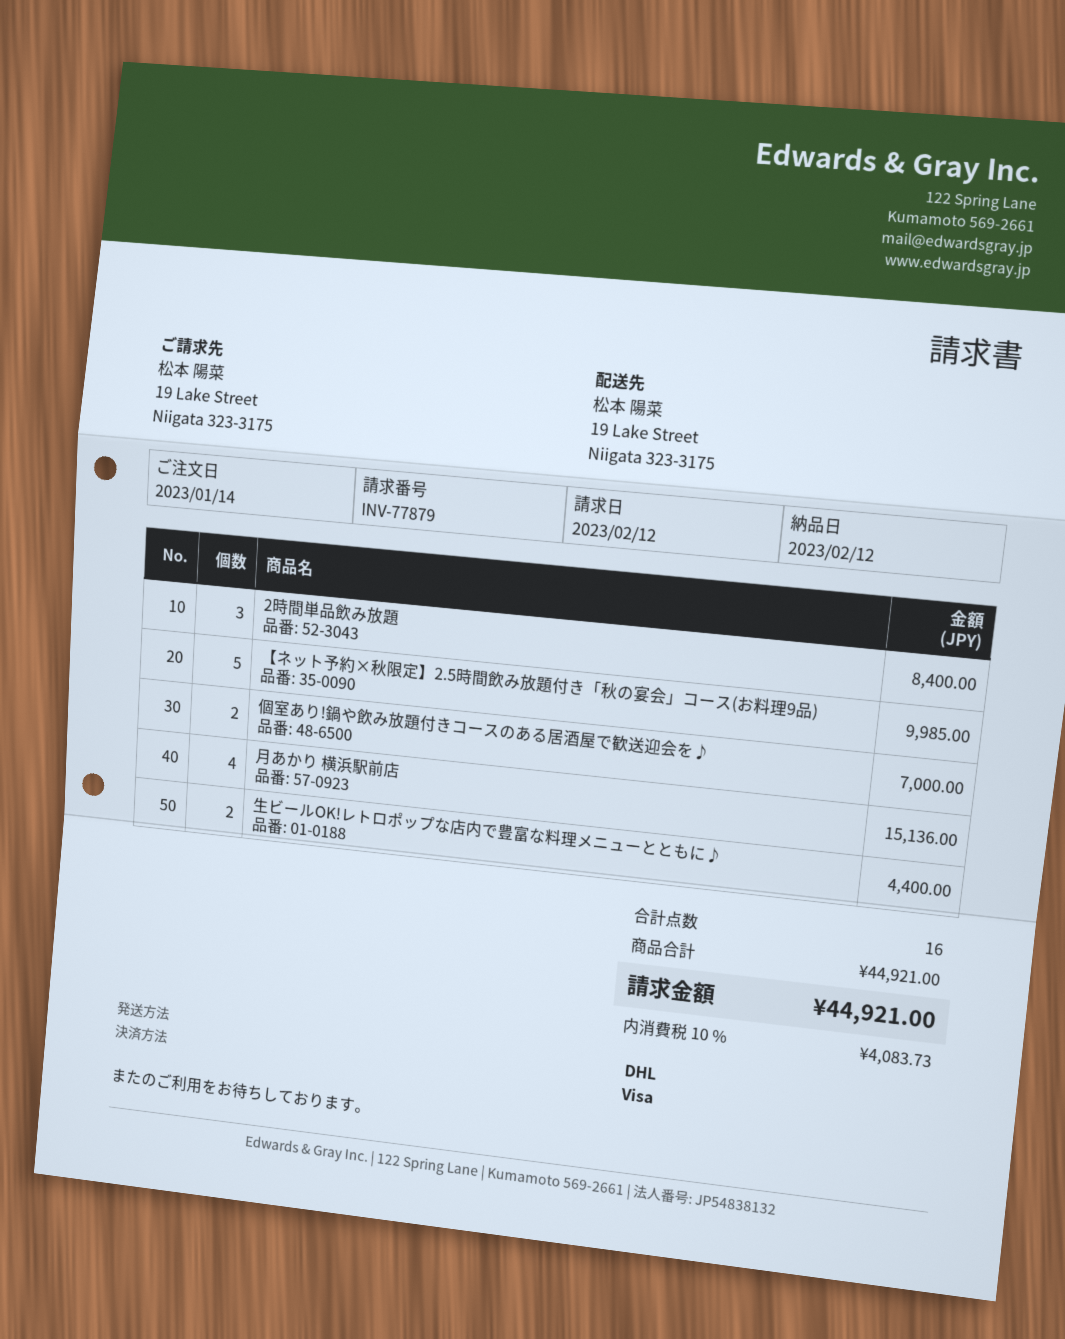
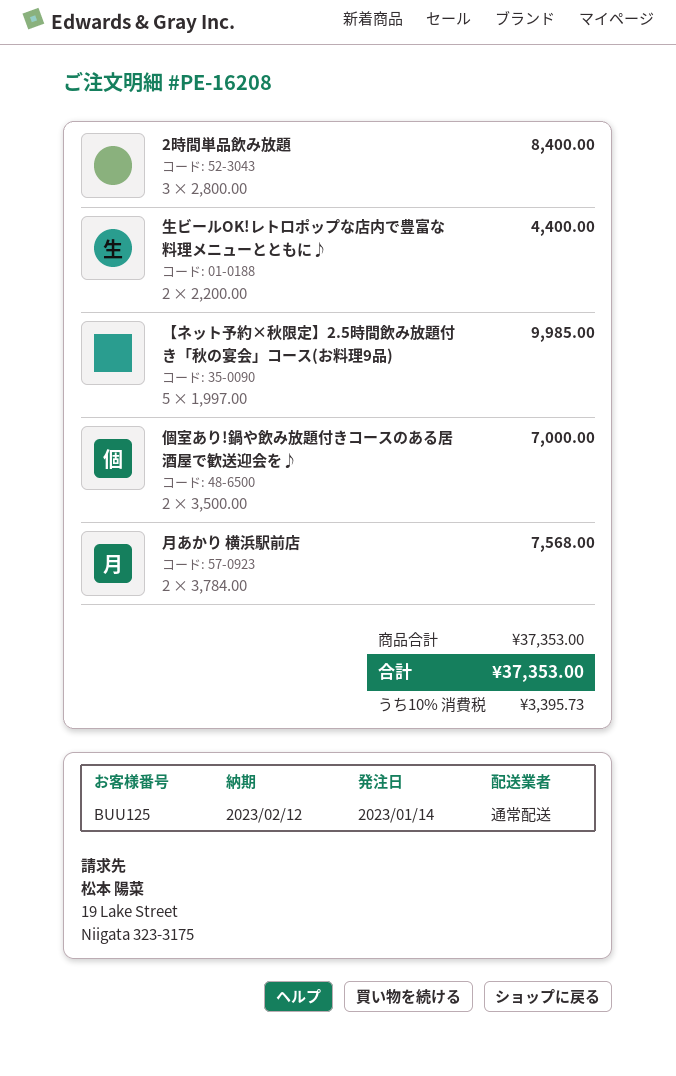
shipping method: DHL -> standard
月あかり 横浜駅前店: 4 for 15136.00 -> 2 for 7568.00
subtotal: 44921.00 -> 37353.00
tax: 10% = 4083.73 -> 10% = 3395.73
total: 44921.00 -> 37353.00

